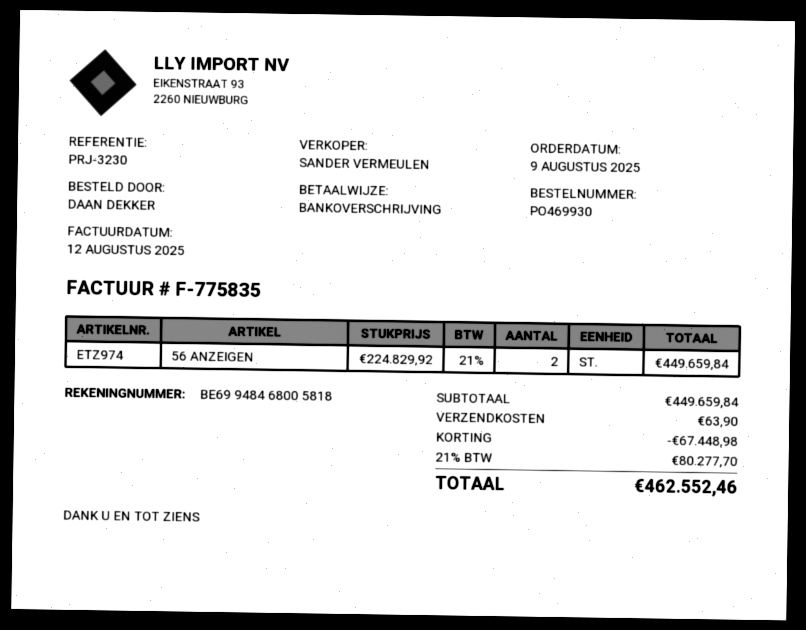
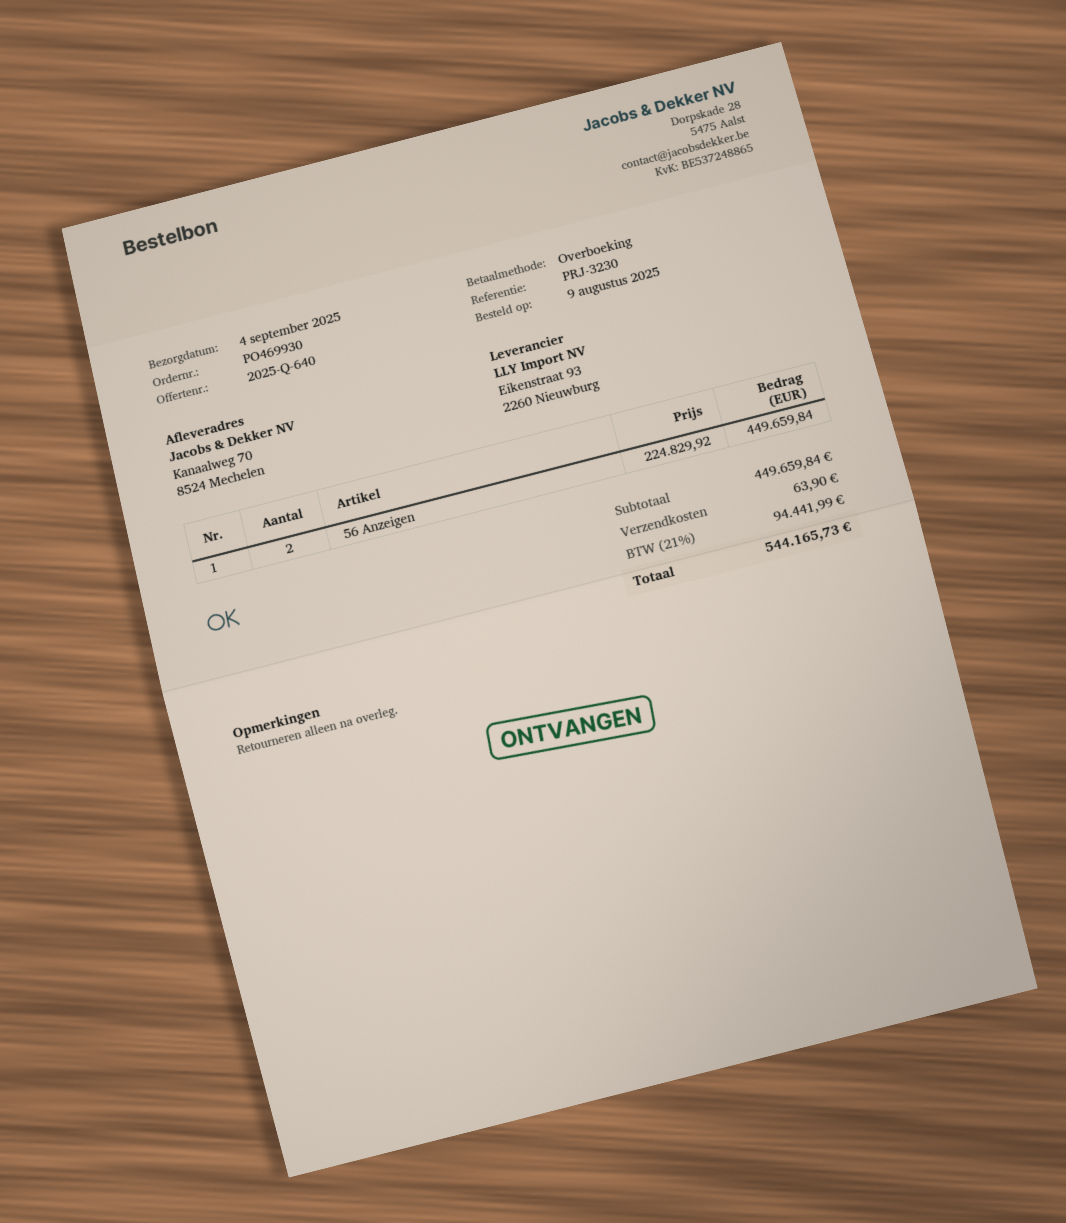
discount: 67448.98 -> none
tax: 21% = 80277.70 -> 21% = 94441.99
total: 462552.46 -> 544165.73

